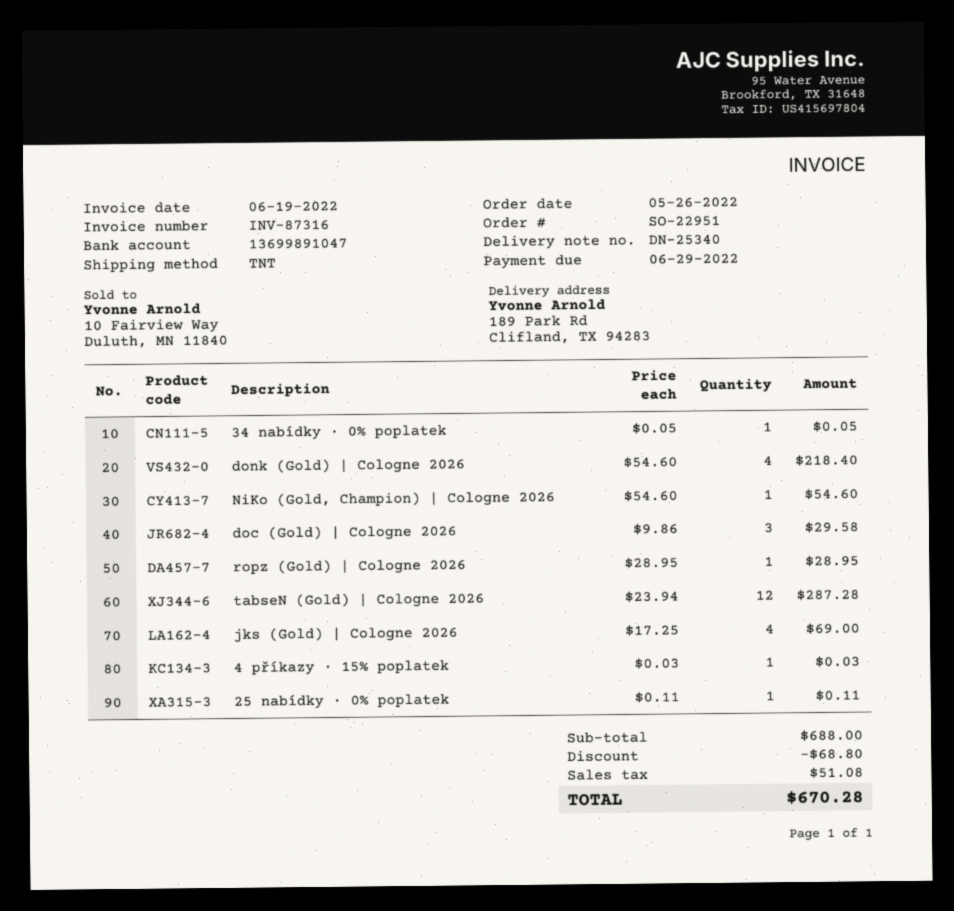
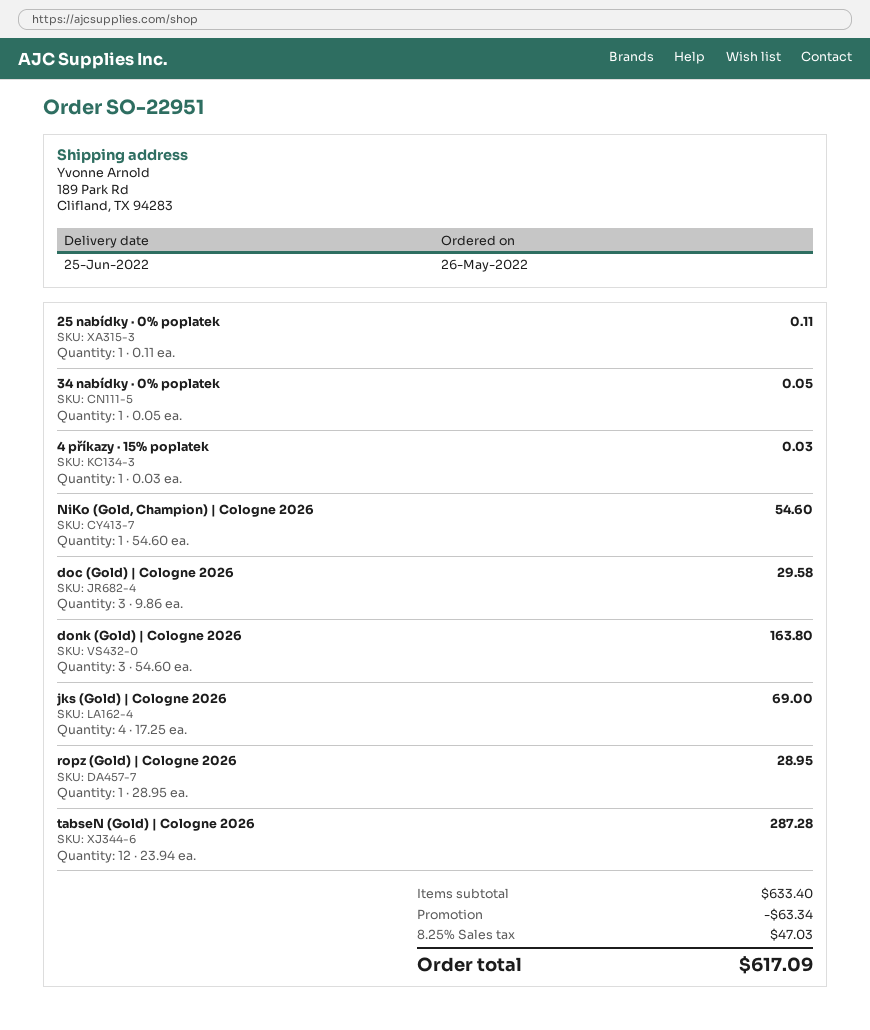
donk (Gold) | Cologne 2026: 4 x 54.60 = 218.40 -> 3 x 54.60 = 163.80
subtotal: 688.00 -> 633.40
discount: 68.80 -> 63.34
tax: 51.08 -> 47.03
total: 670.28 -> 617.09

